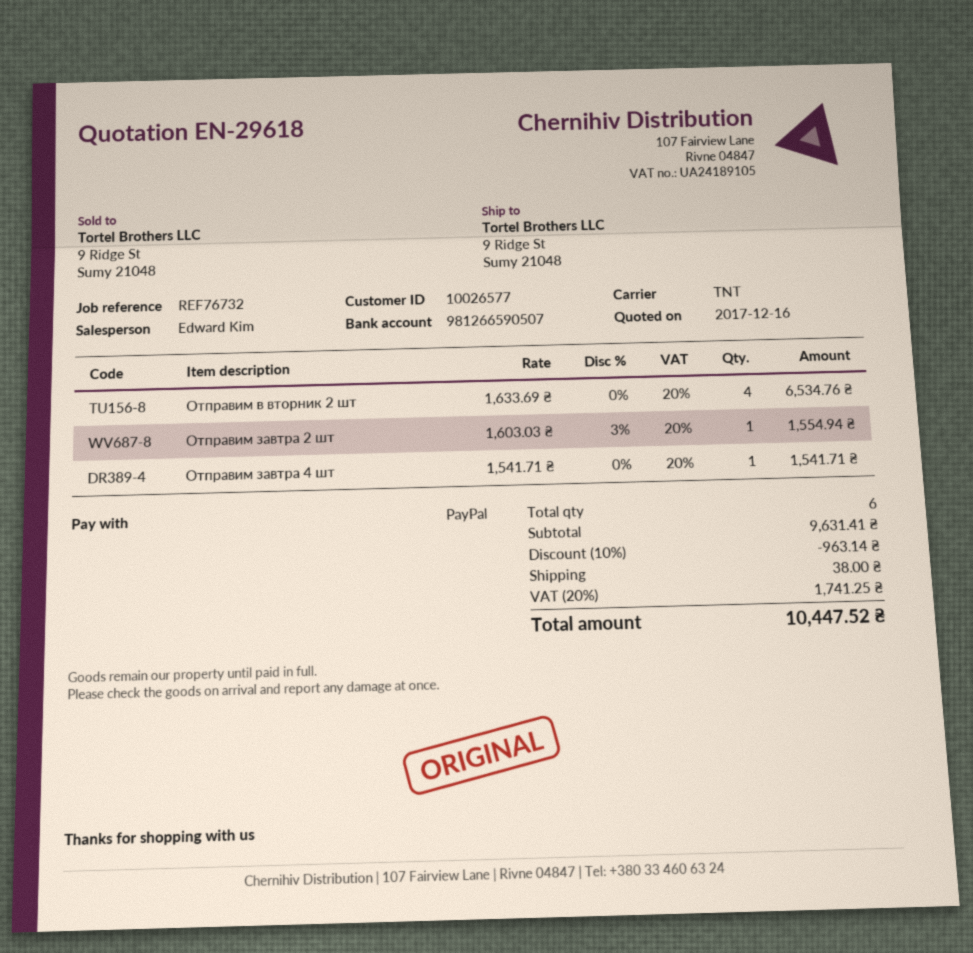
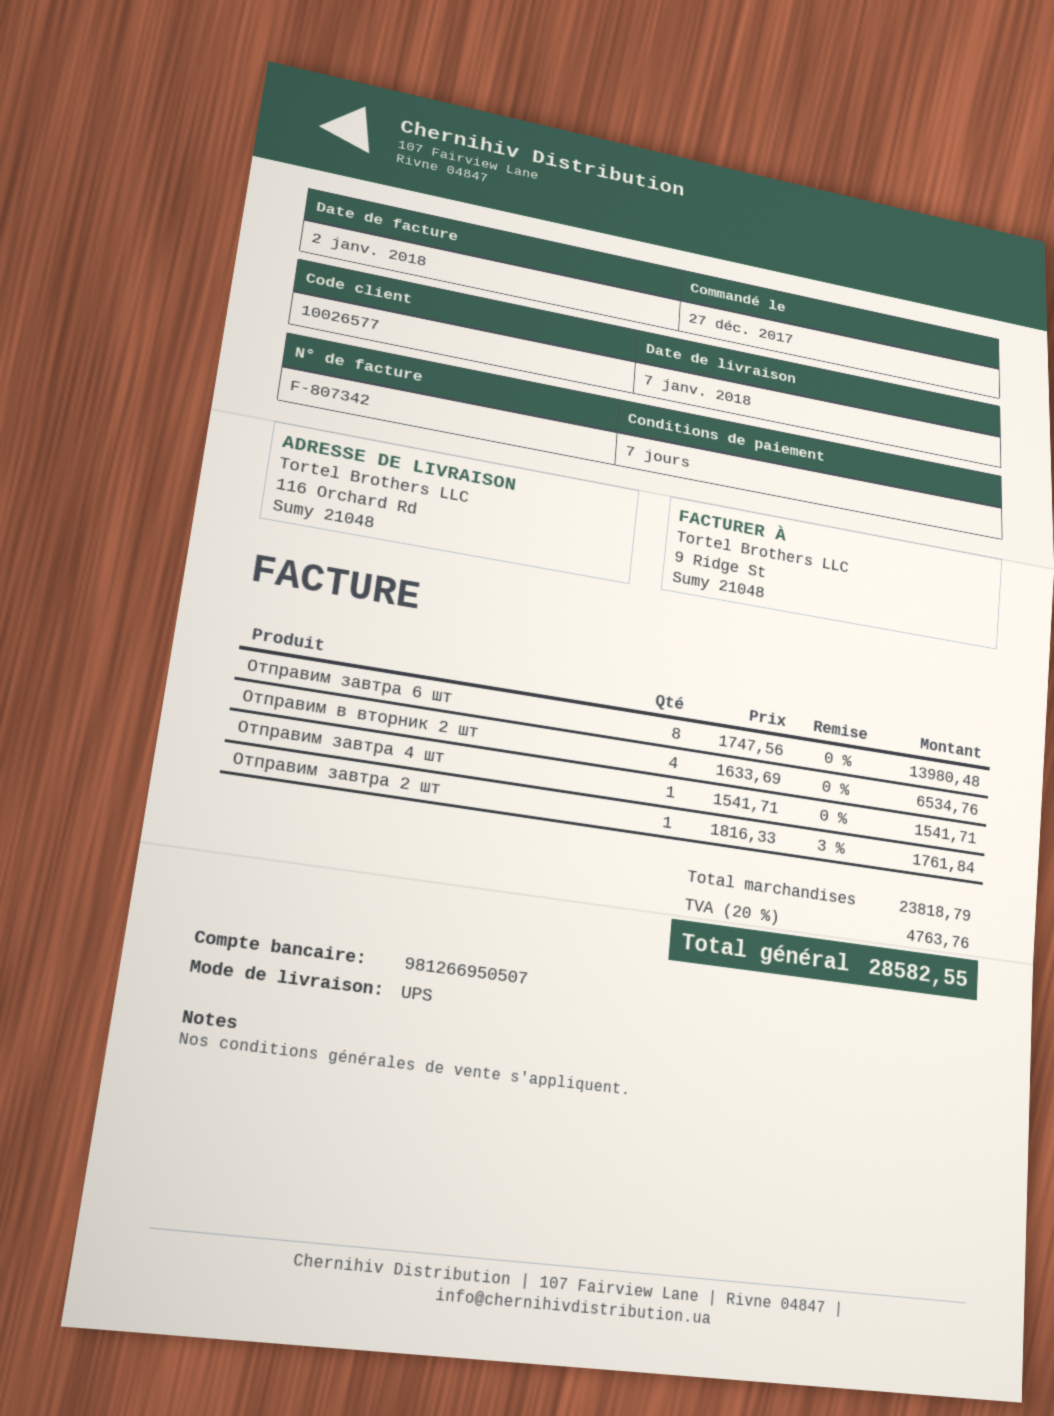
bank account: 981266590507 -> 981266950507
shipping method: TNT -> UPS
ship to: 9 Ridge St, Sumy 21048 -> 116 Orchard Rd, Sumy 21048
Отправим завтра 2 шт: 1 x 1603.03 - 3% = 1554.94 -> 1 x 1816.33 - 3% = 1761.84
Отправим завтра 6 шт: none -> 8 x 1747.56 = 13980.48
subtotal: 9631.41 -> 23818.79
discount: 10% = 963.14 -> none
shipping: 38.00 -> none
tax: 20% = 1741.25 -> 20% = 4763.76
total: 10447.52 -> 28582.55

